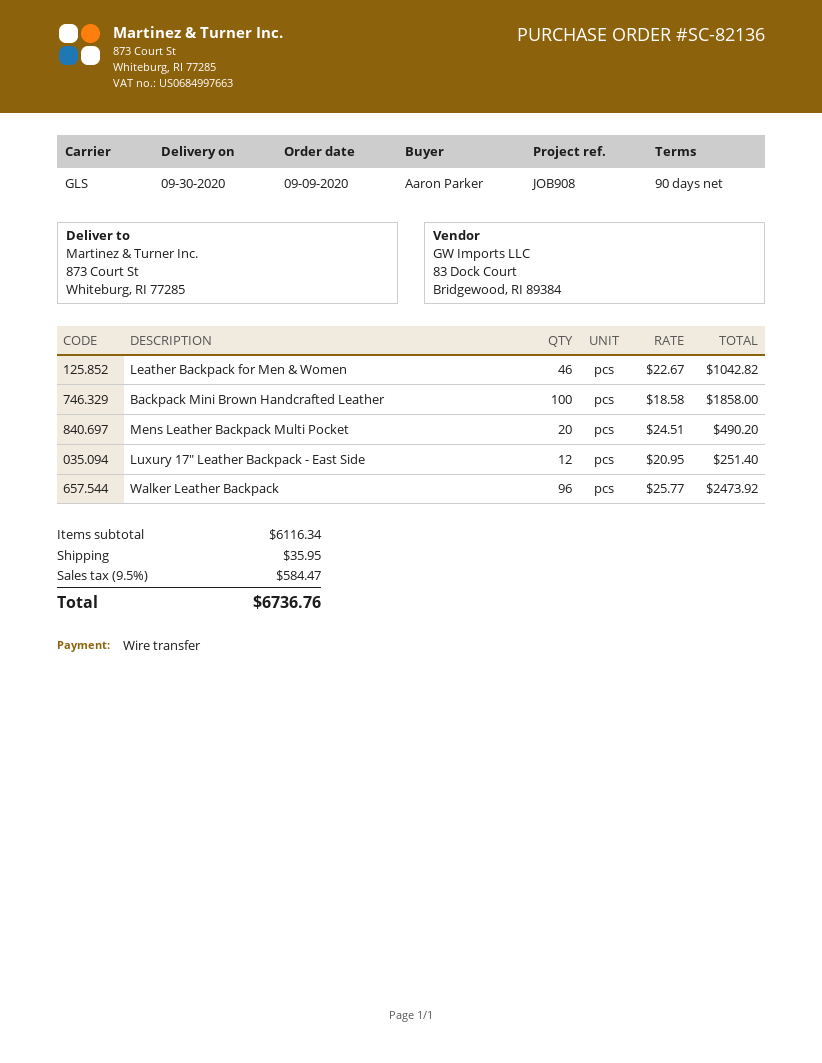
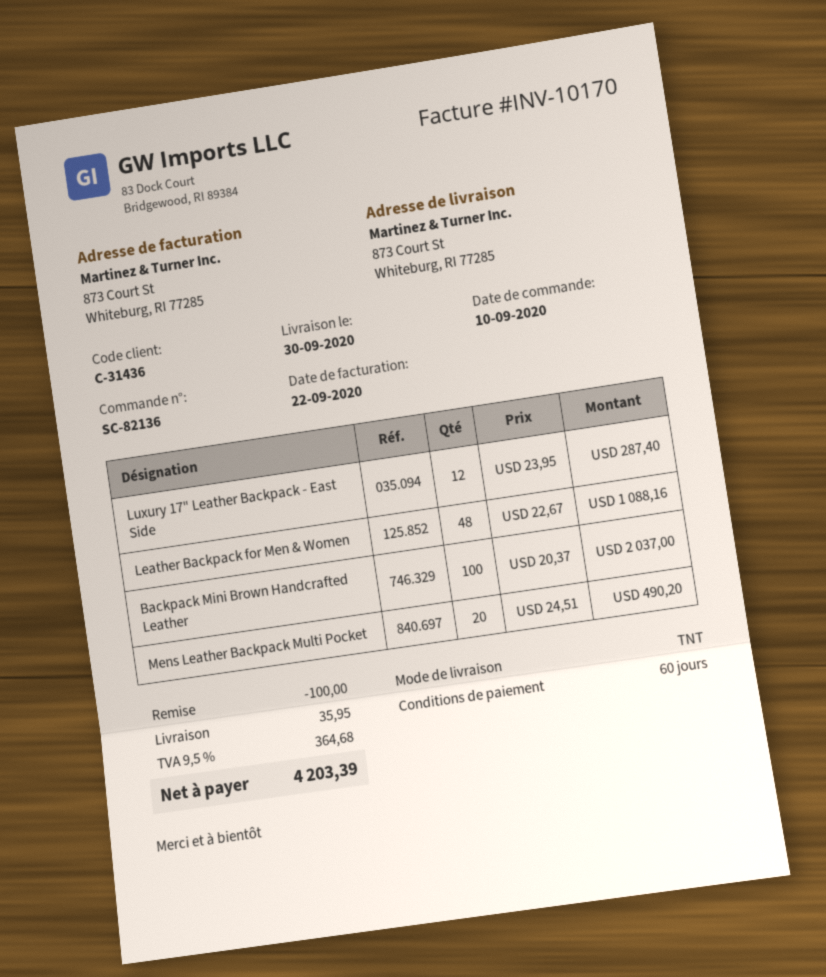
order date: 2020-09-09 -> 2020-09-10
payment terms: 90 days -> 60 days
shipping method: GLS -> TNT
Leather Backpack for Men & Women: 46 x 22.67 = 1042.82 -> 48 x 22.67 = 1088.16
Backpack Mini Brown Handcrafted Leather: 100 x 18.58 = 1858.00 -> 100 x 20.37 = 2037.00
Luxury 17" Leather Backpack - East Side: 12 x 20.95 = 251.40 -> 12 x 23.95 = 287.40
Walker Leather Backpack: 96 x 25.77 = 2473.92 -> none
discount: none -> 100.00
tax: 9.5% = 584.47 -> 9.5% = 364.68
total: 6736.76 -> 4203.39

